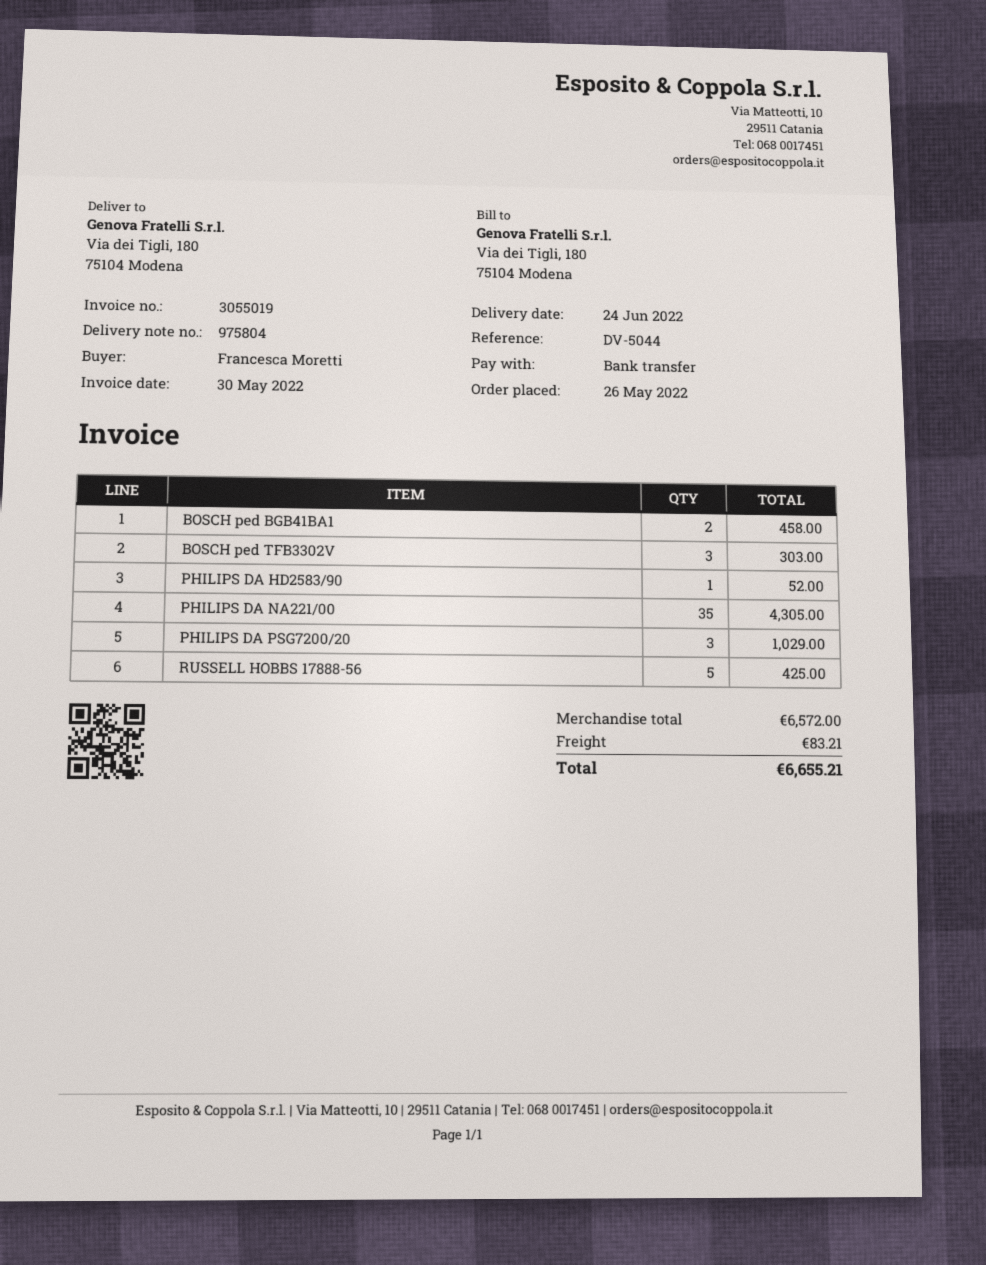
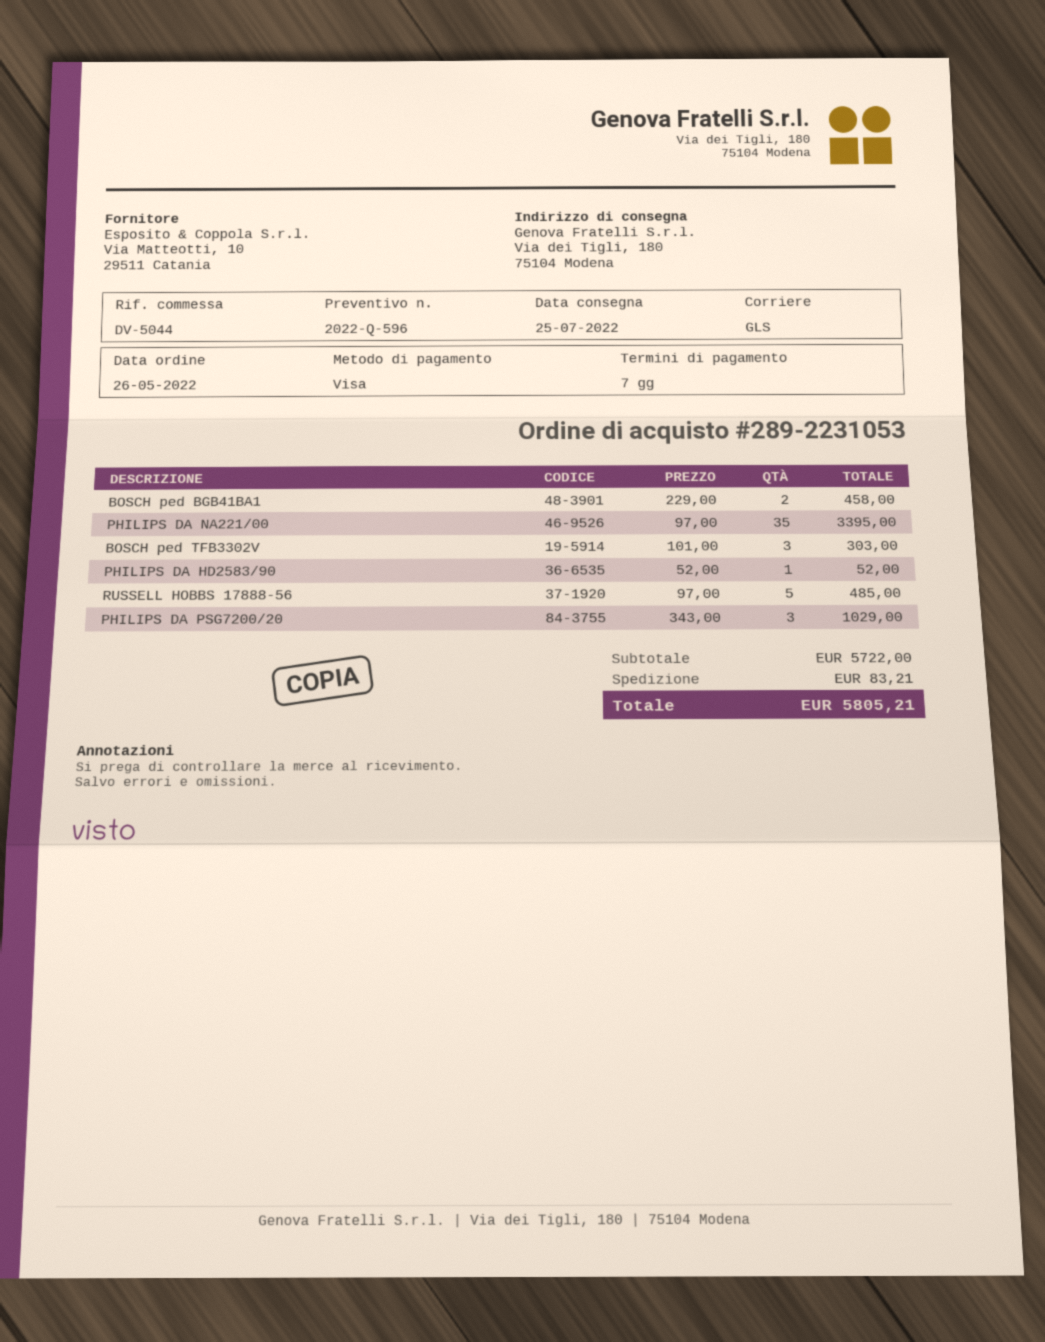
delivery date: 2022-06-24 -> 2022-07-25
payment method: bank transfer -> Visa
PHILIPS DA NA221/00: 35 for 4305.00 -> 35 for 3395.00
RUSSELL HOBBS 17888-56: 5 for 425.00 -> 5 for 485.00
subtotal: 6572.00 -> 5722.00
total: 6655.21 -> 5805.21

